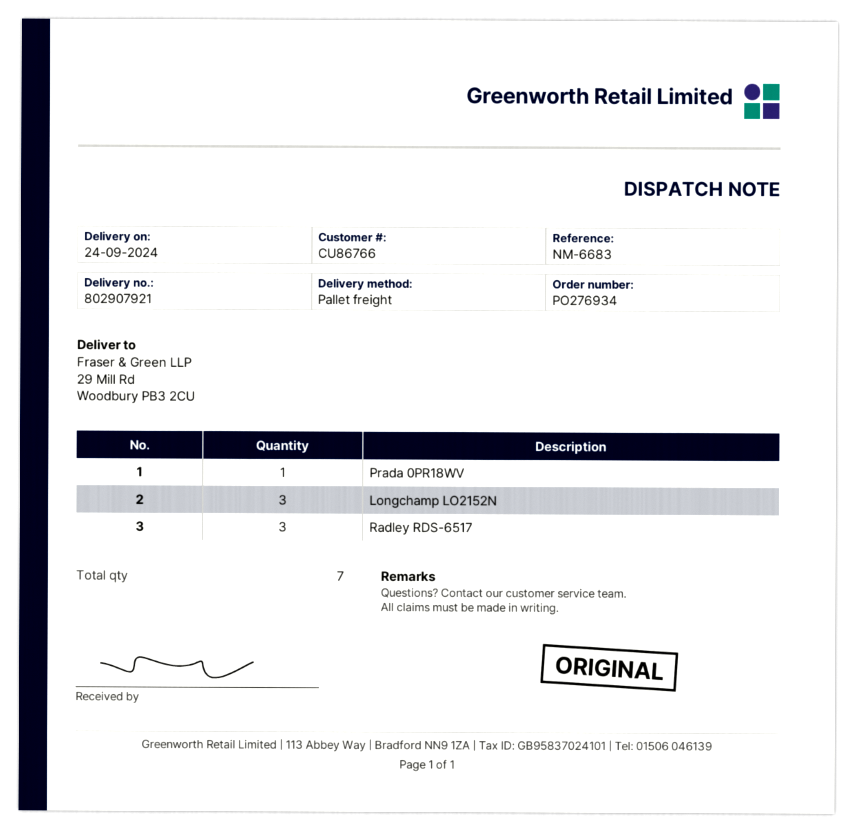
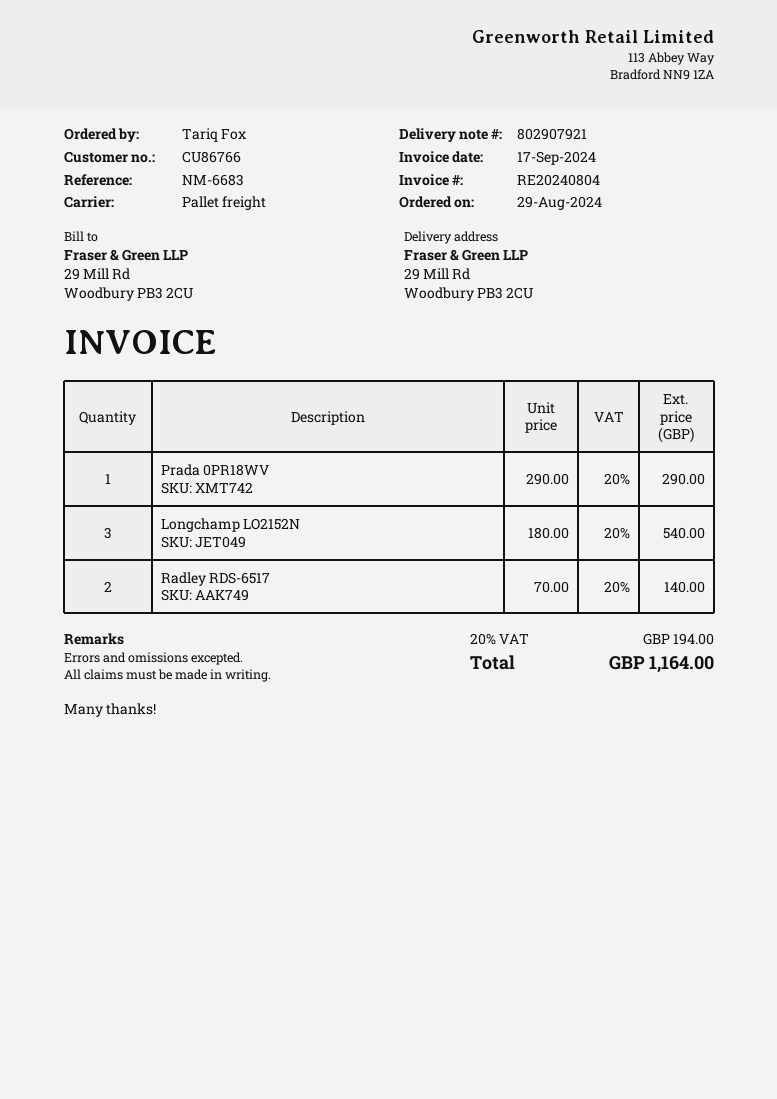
Radley RDS-6517: 3 -> 2

